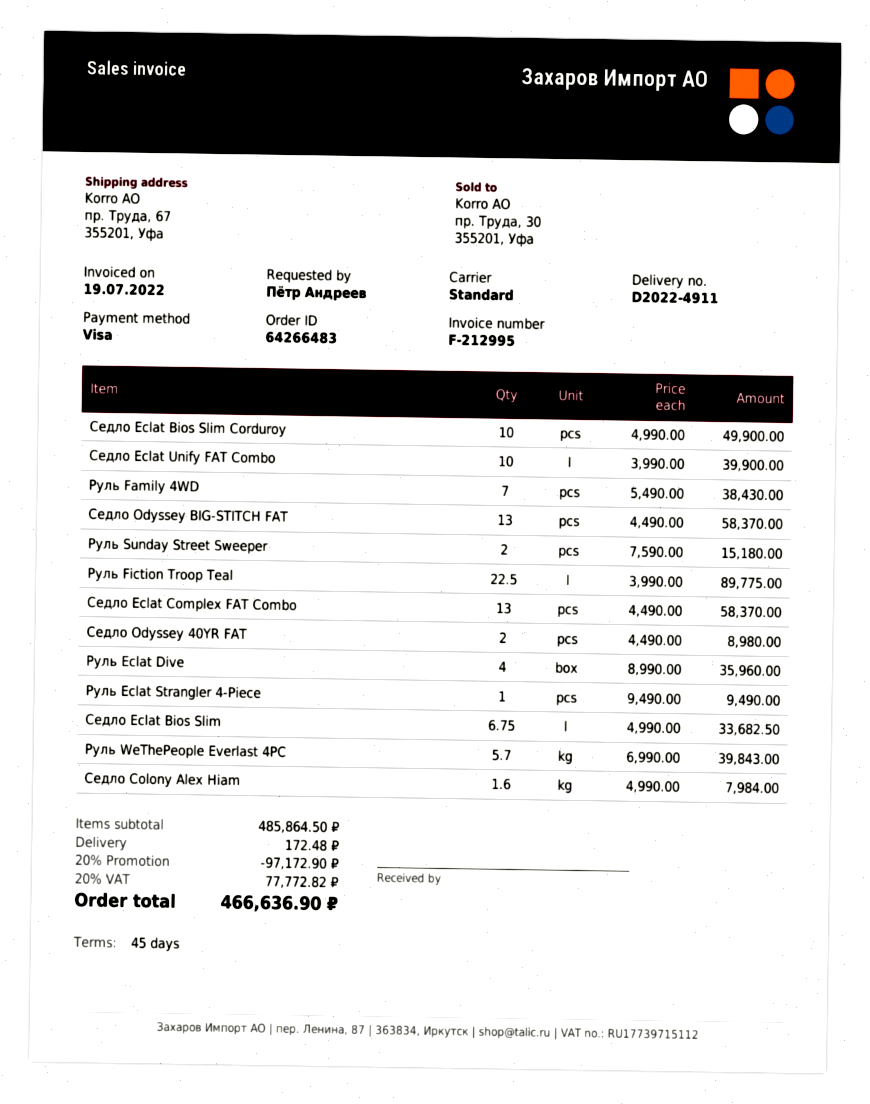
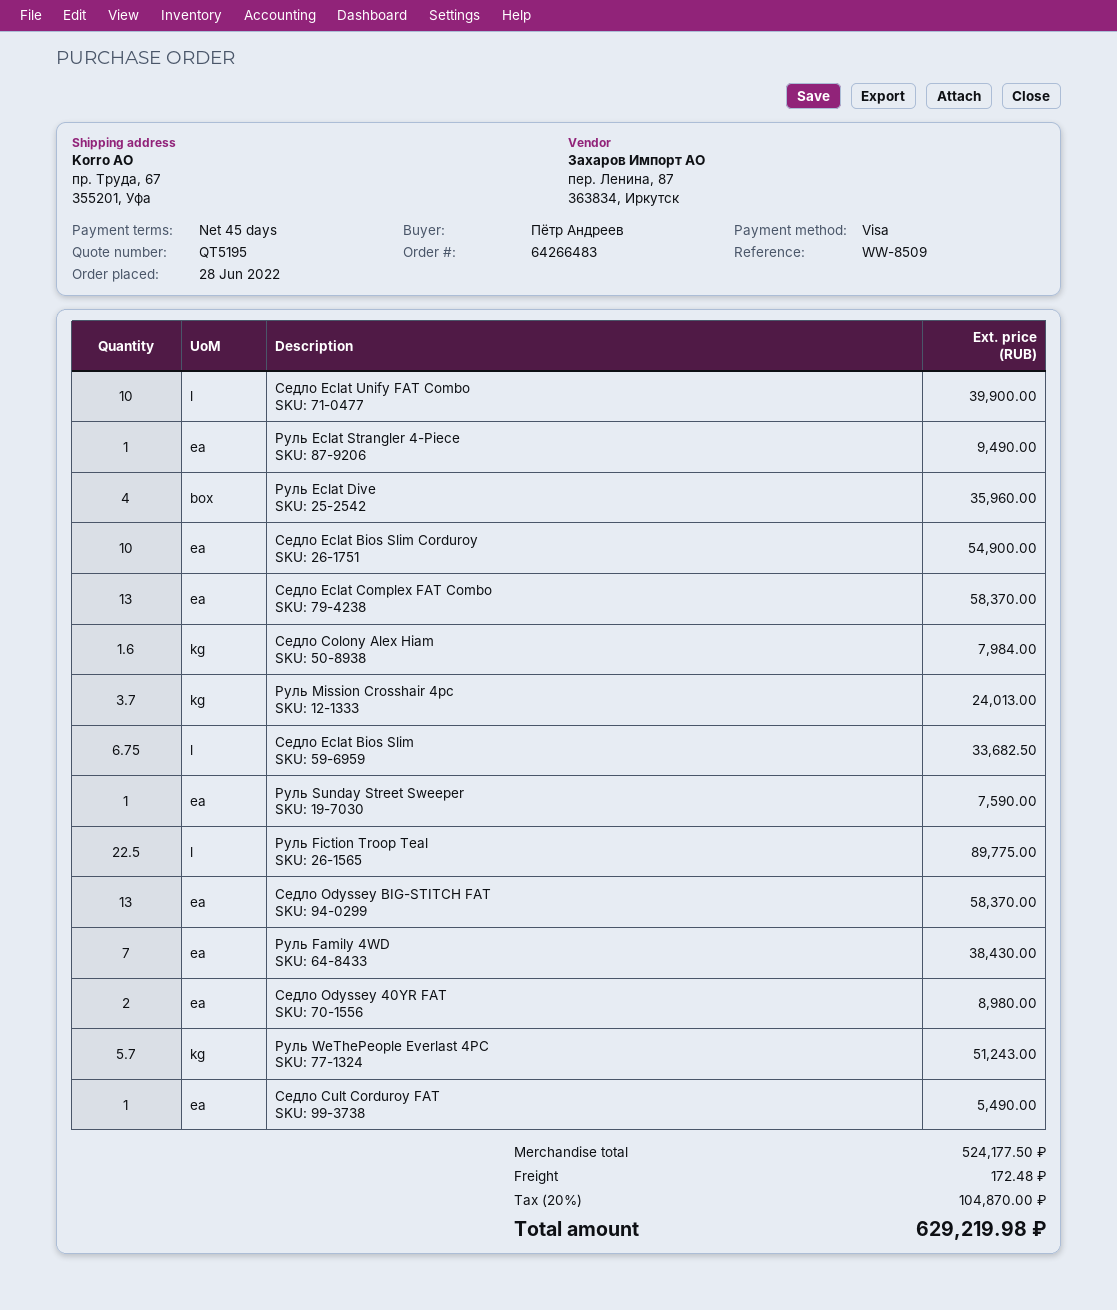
Седло Eclat Bios Slim Corduroy: 10 for 49900.00 -> 10 for 54900.00
Руль Sunday Street Sweeper: 2 for 15180.00 -> 1 for 7590.00
Руль WeThePeople Everlast 4PC: 5.7 for 39843.00 -> 5.7 for 51243.00
Руль Mission Crosshair 4pc: none -> 3.7 for 24013.00
Седло Cult Corduroy FAT: none -> 1 for 5490.00
subtotal: 485864.50 -> 524177.50
discount: 20% = 97172.90 -> none
tax: 20% = 77772.82 -> 20% = 104870.00
total: 466636.90 -> 629219.98

